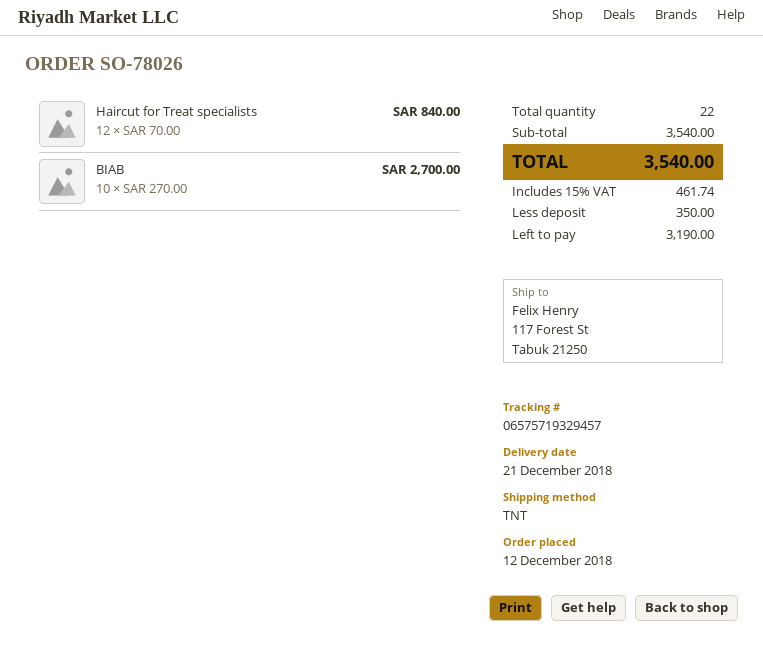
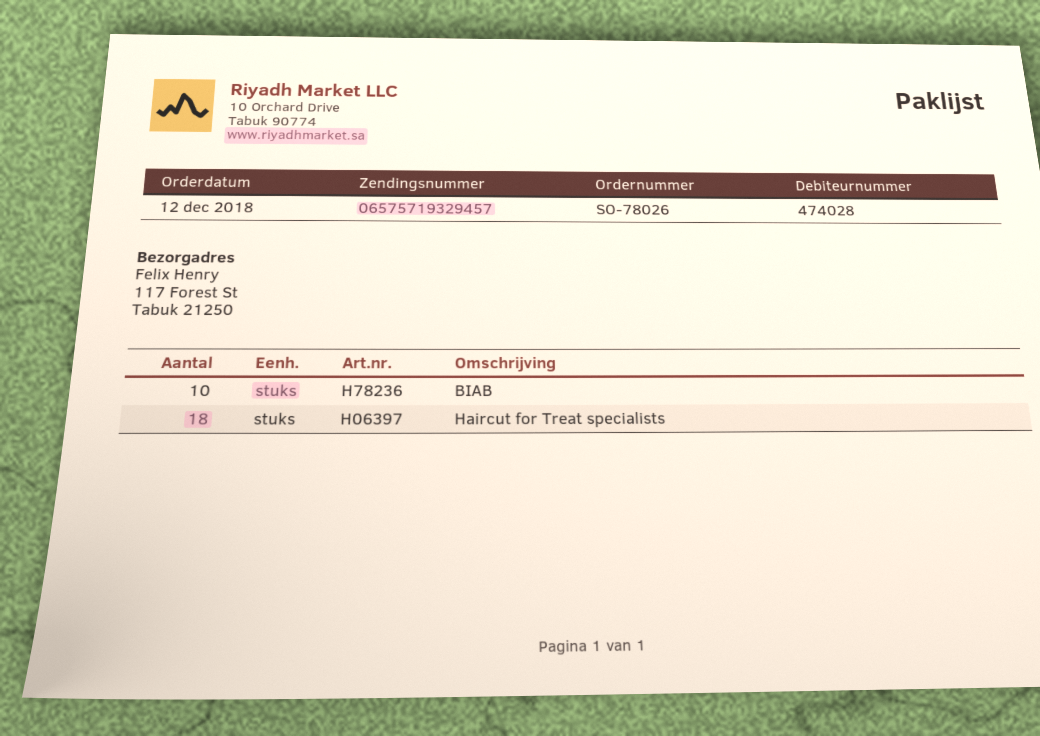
Haircut for Treat specialists: 12 -> 18

